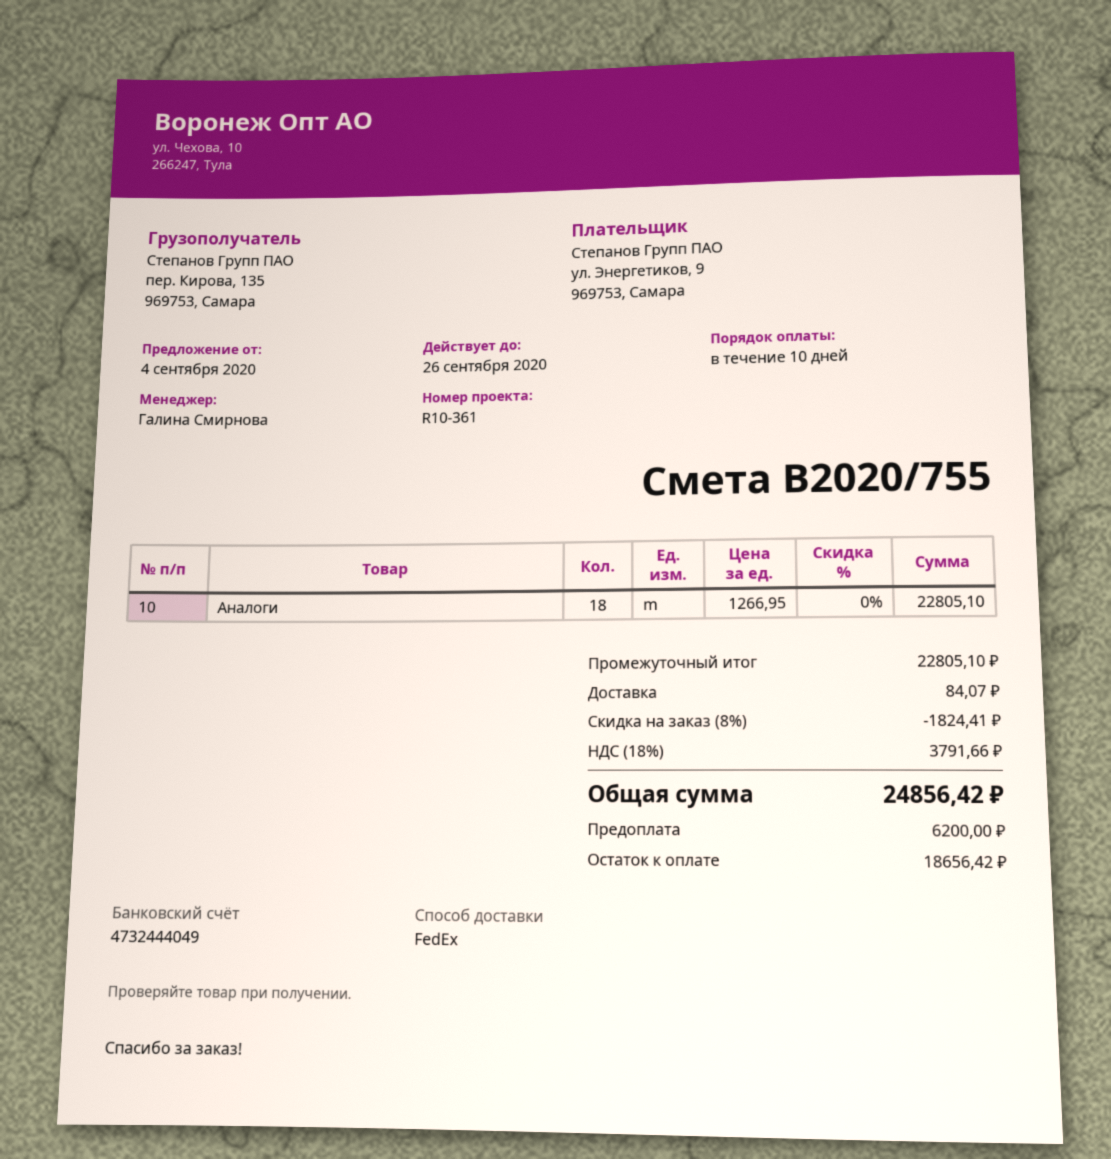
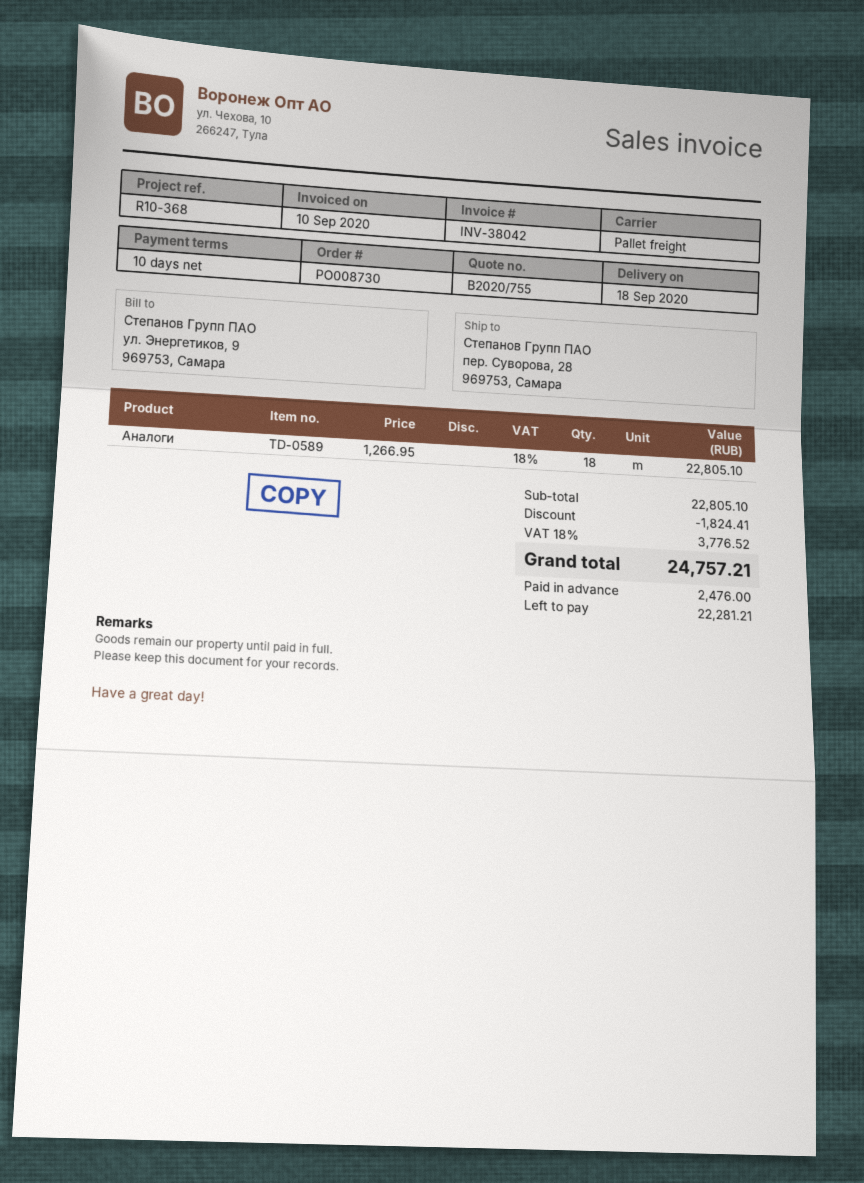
reference: R10-361 -> R10-368
shipping method: FedEx -> pallet freight
ship to: пер. Кирова, 135, 969753, Самара -> пер. Суворова, 28, 969753, Самара
shipping: 84.07 -> none
tax: 18% = 3791.66 -> 18% = 3776.52
total: 24856.42 -> 24757.21
deposit: 6200.00 -> 2476.00
balance: 18656.42 -> 22281.21

